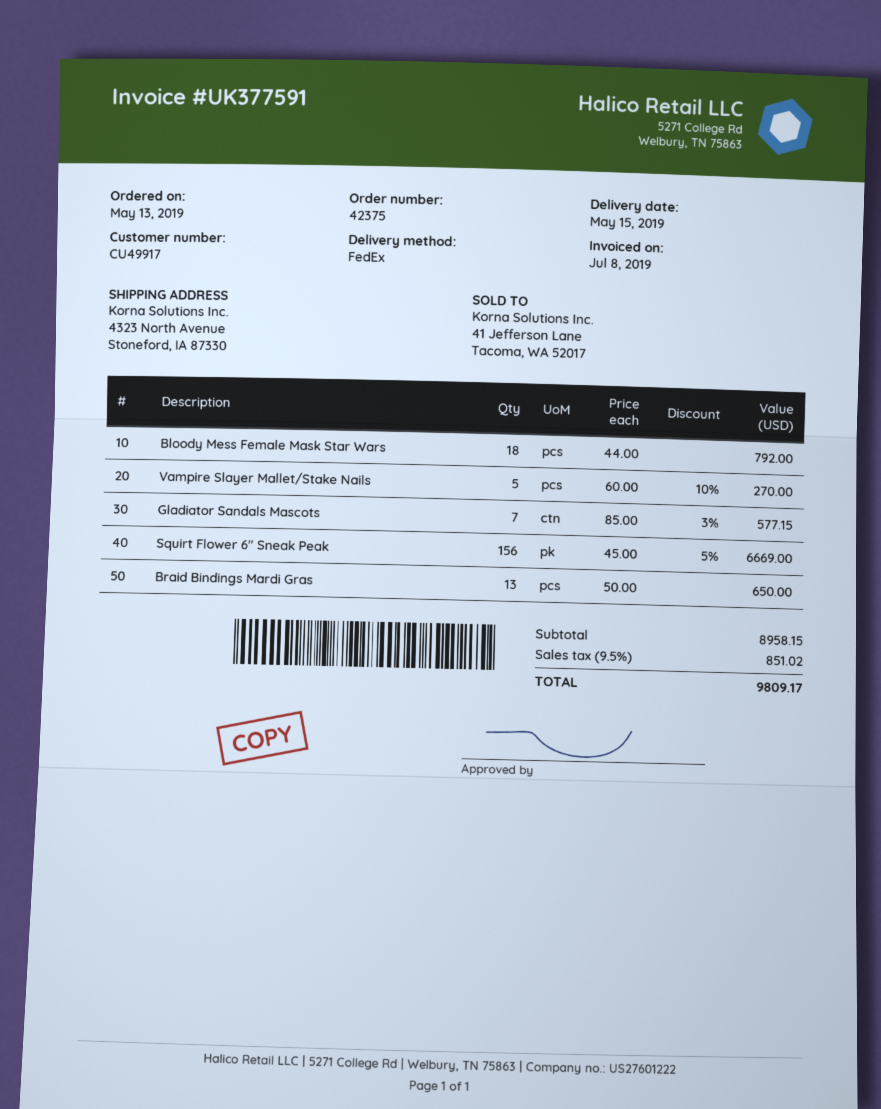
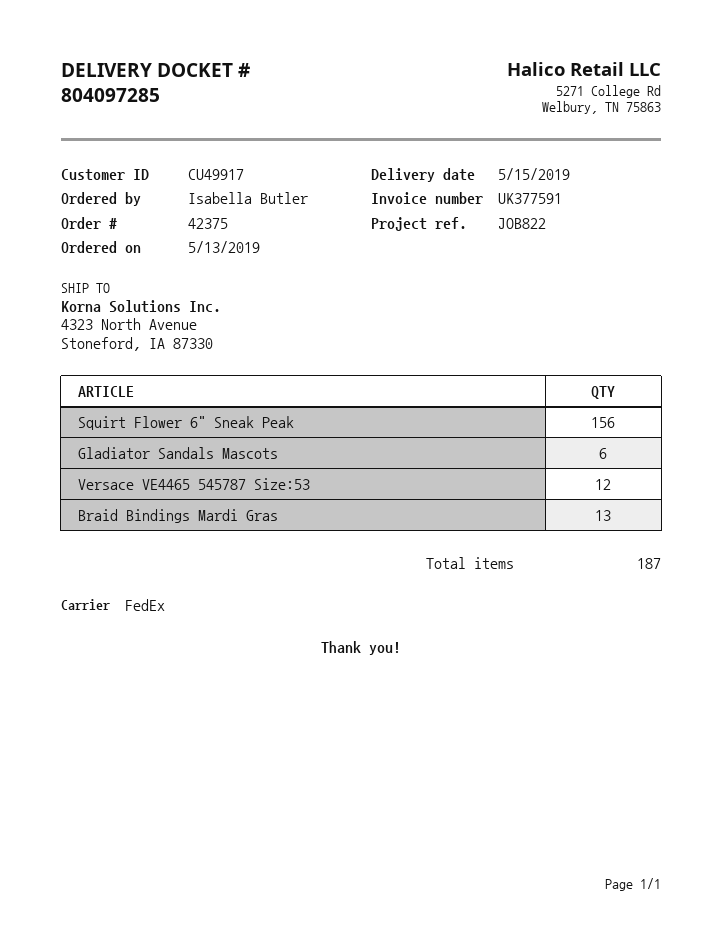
Bloody Mess Female Mask Star Wars: 18 -> none
Vampire Slayer Mallet/Stake Nails: 5 -> none
Gladiator Sandals Mascots: 7 -> 6
Versace VE4465 545787 Size:53: none -> 12

